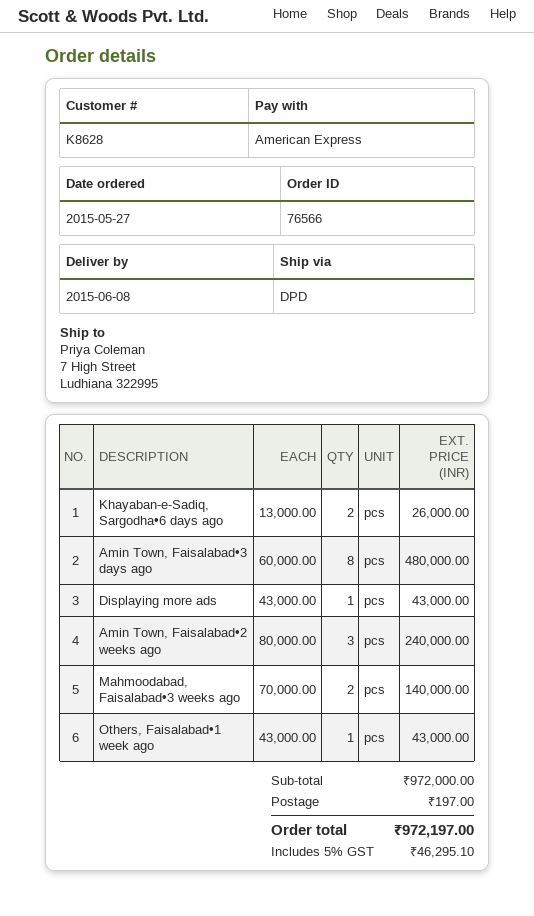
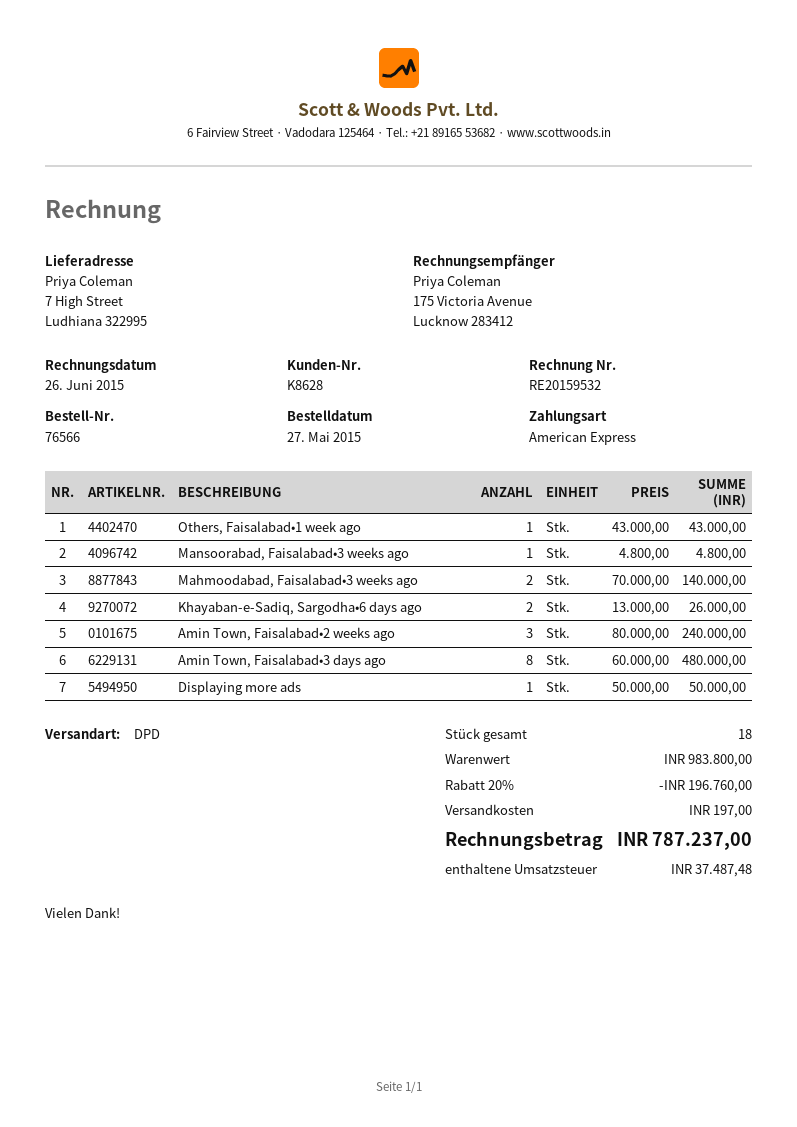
Displaying more ads: 1 x 43000.00 = 43000.00 -> 1 x 50000.00 = 50000.00
Mansoorabad, Faisalabad•3 weeks ago: none -> 1 x 4800.00 = 4800.00
subtotal: 972000.00 -> 983800.00
discount: none -> 20% = 196760.00
tax: 46295.10 -> 37487.48
total: 972197.00 -> 787237.00

